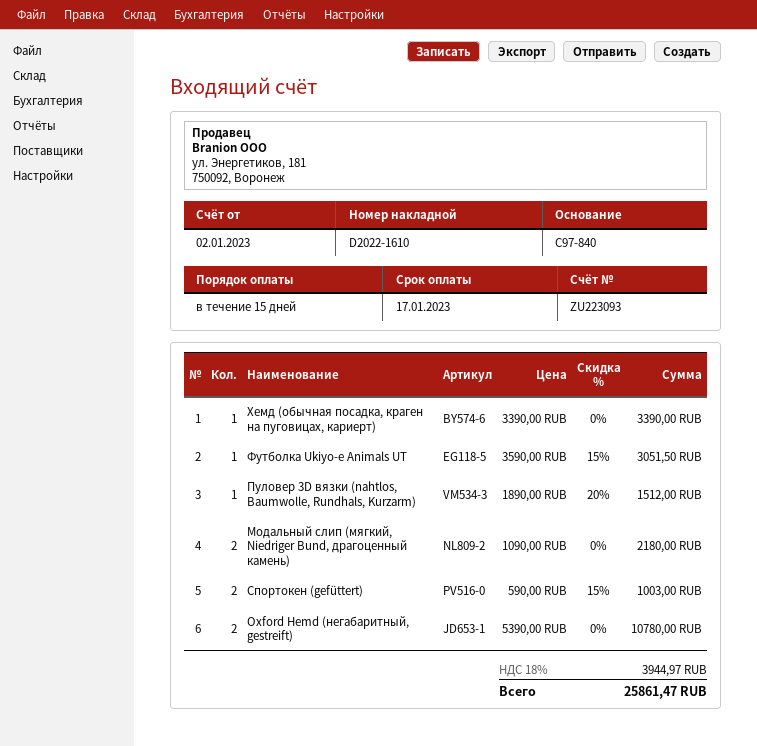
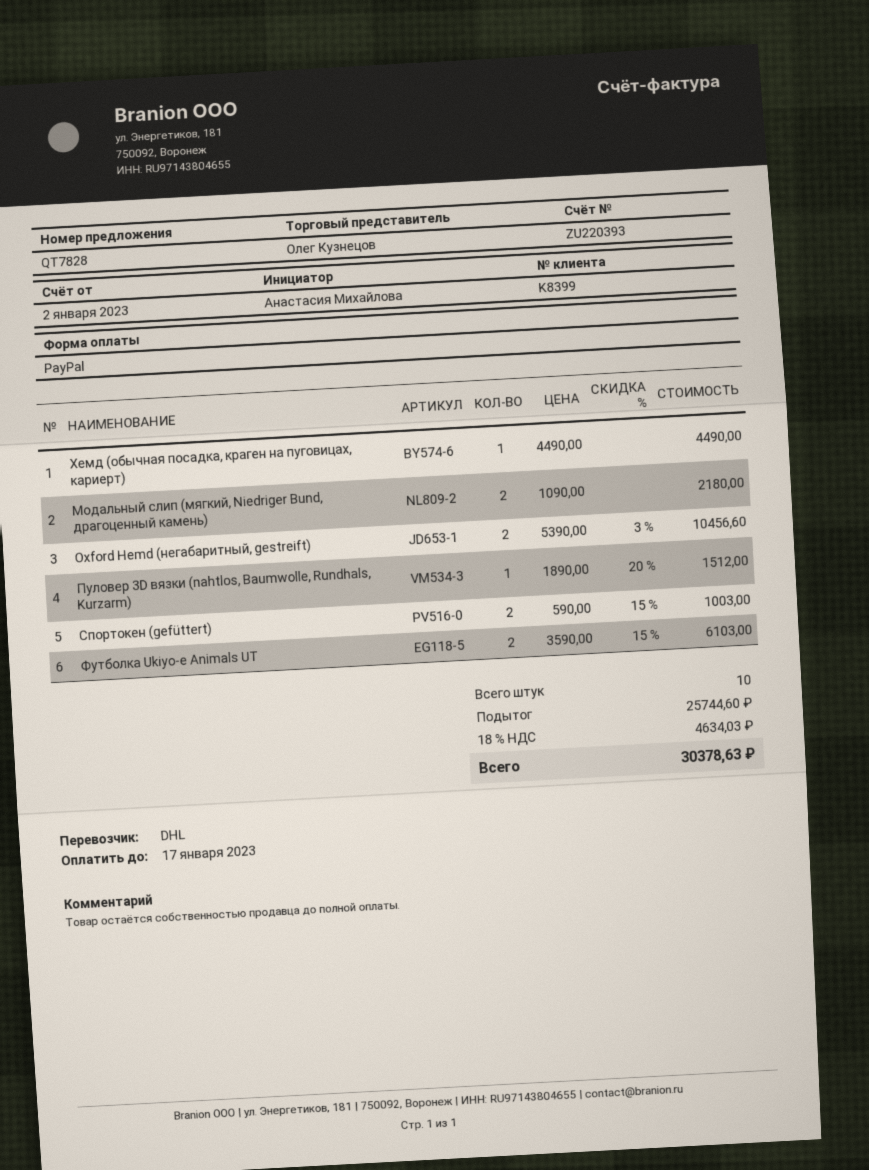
invoice number: ZU223093 -> ZU220393
Хемд (обычная посадка, краген на пуговицах, кариерт): 1 x 3390.00 = 3390.00 -> 1 x 4490.00 = 4490.00
Футболка Ukiyo-e Animals UT: 1 x 3590.00 - 15% = 3051.50 -> 2 x 3590.00 - 15% = 6103.00
Oxford Hemd (негабаритный, gestreift): 2 x 5390.00 = 10780.00 -> 2 x 5390.00 - 3% = 10456.60
tax: 18% = 3944.97 -> 18% = 4634.03
total: 25861.47 -> 30378.63

